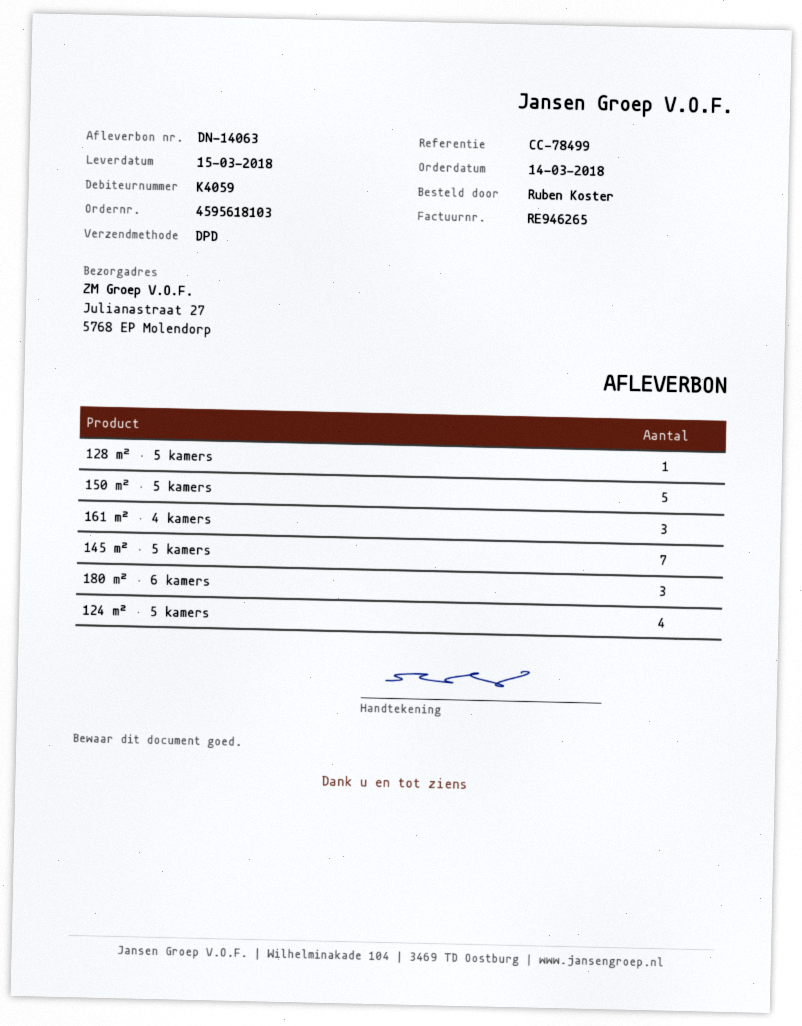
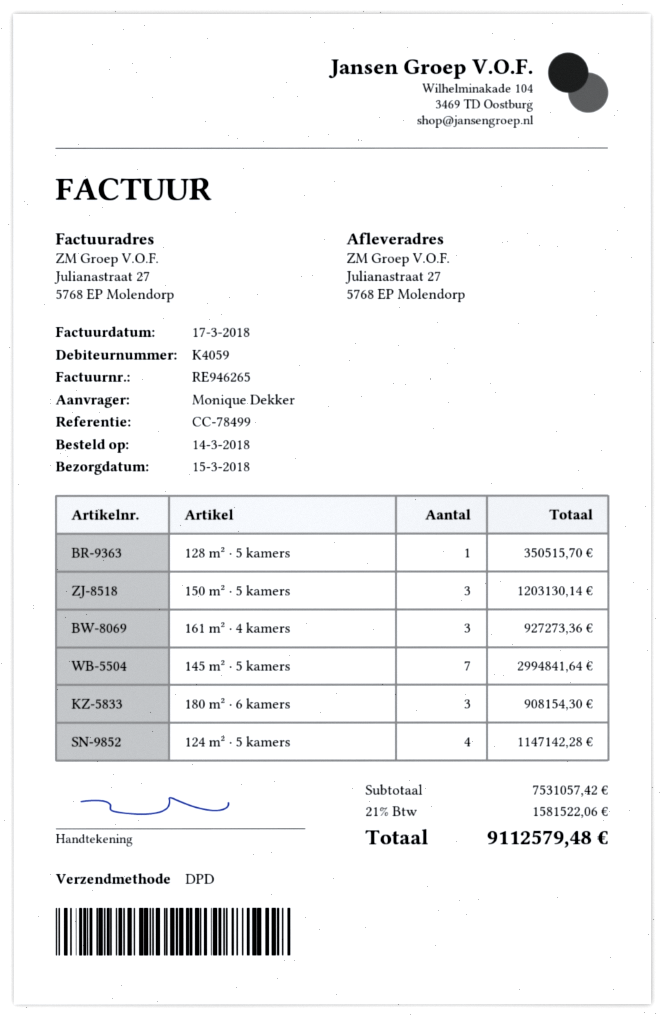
ordered by: Ruben Koster -> Monique Dekker
150 m² · 5 kamers: 5 -> 3

